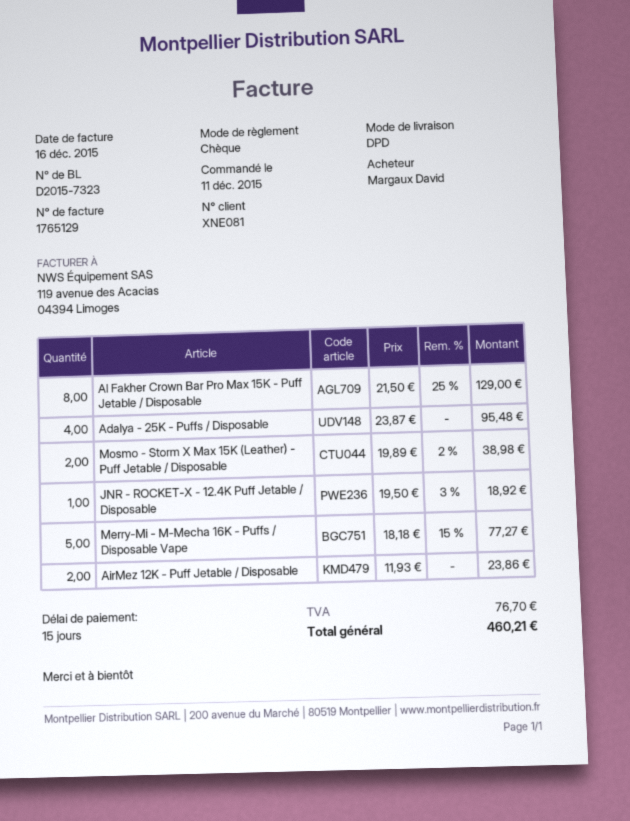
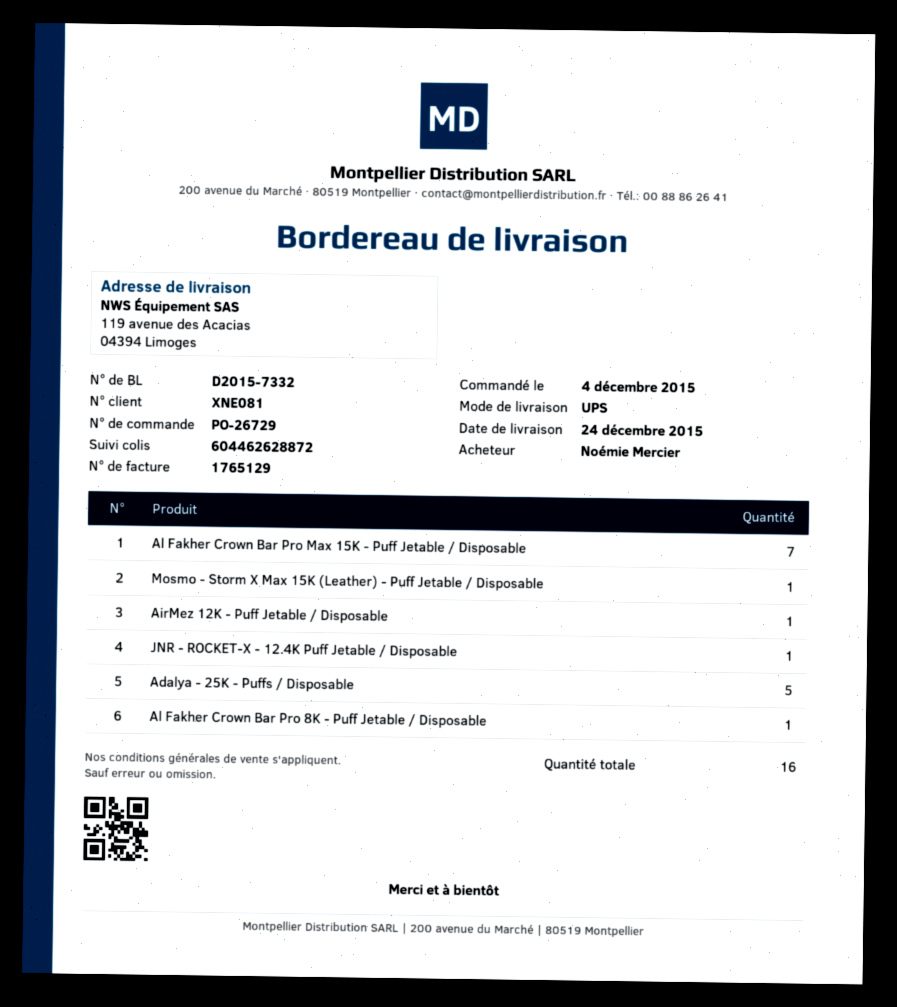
order date: 2015-12-11 -> 2015-12-04
delivery note number: D2015-7323 -> D2015-7332
ordered by: Margaux David -> Noémie Mercier
shipping method: DPD -> UPS
Al Fakher Crown Bar Pro Max 15K - Puff Jetable / Disposable: 8 -> 7
Adalya - 25K - Puffs / Disposable: 4 -> 5
Mosmo - Storm X Max 15K (Leather) - Puff Jetable / Disposable: 2 -> 1
Merry-Mi - M-Mecha 16K - Puffs / Disposable Vape: 5 -> none
AirMez 12K - Puff Jetable / Disposable: 2 -> 1
Al Fakher Crown Bar Pro 8K - Puff Jetable / Disposable: none -> 1

